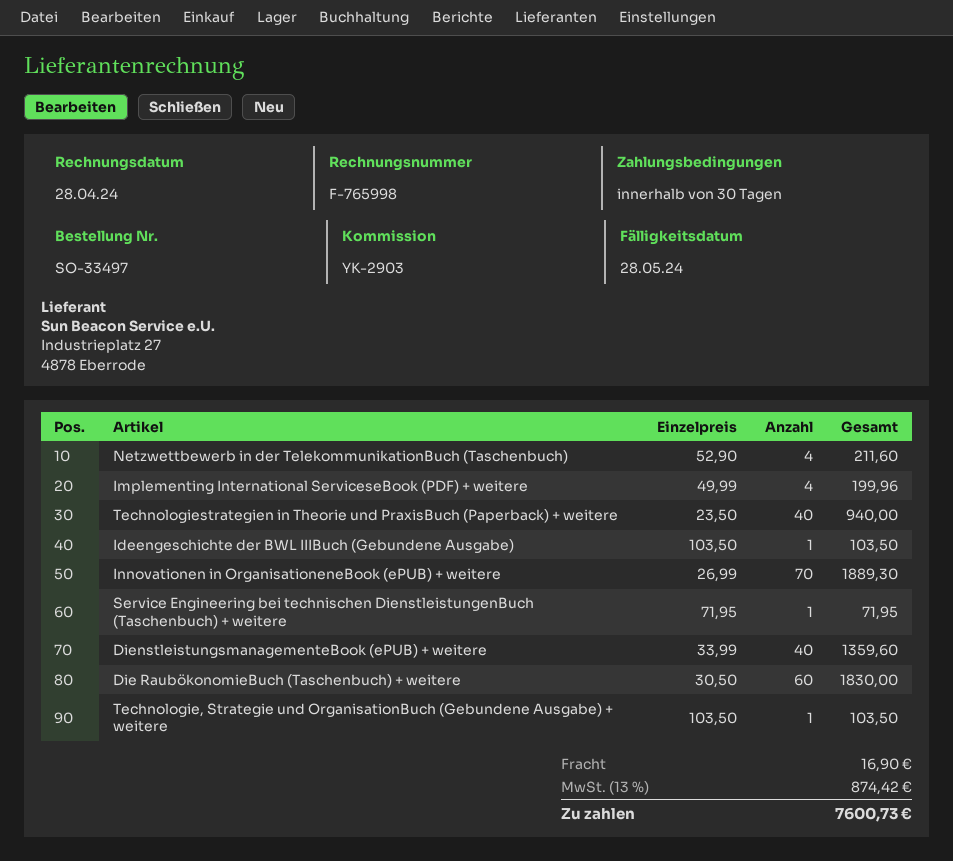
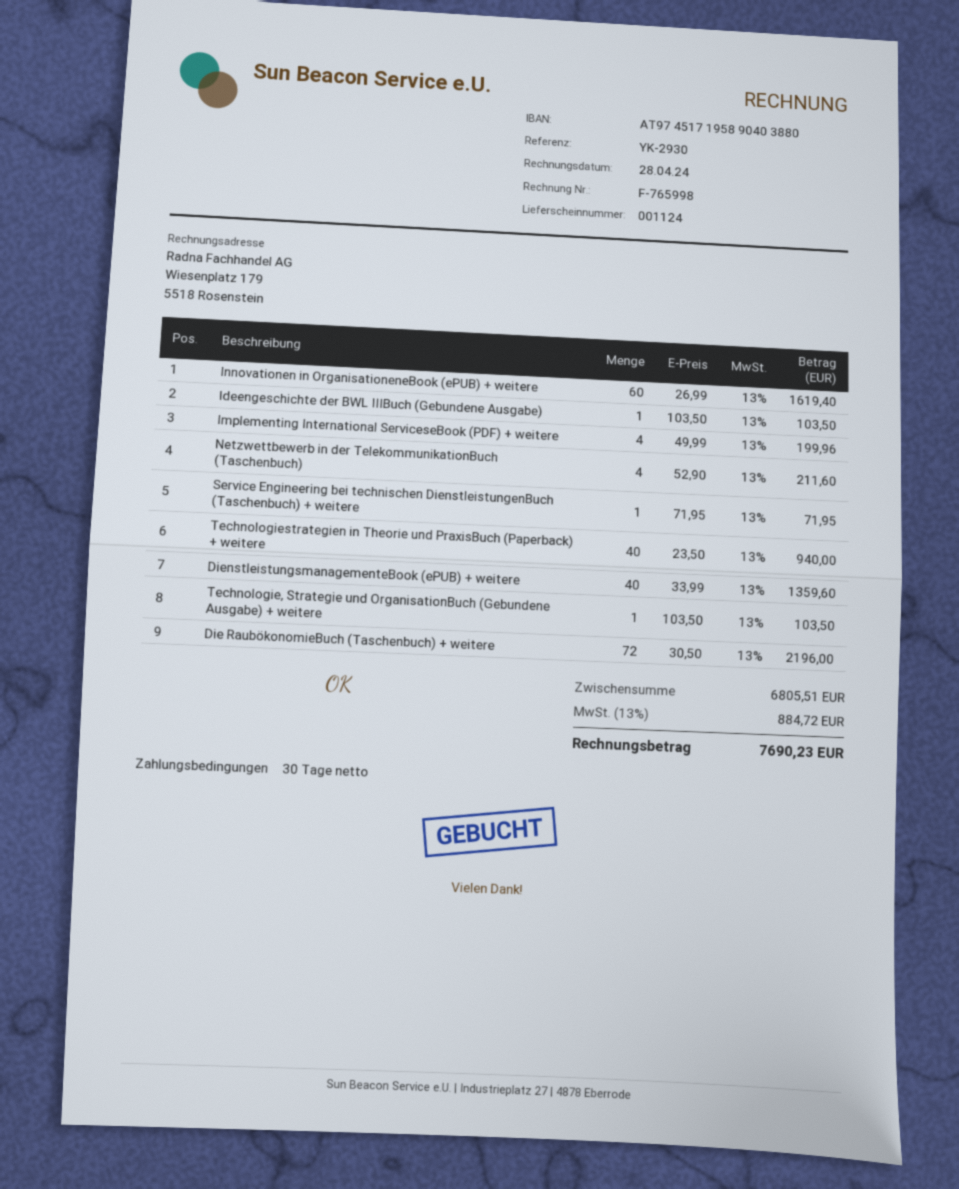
reference: YK-2903 -> YK-2930
Innovationen in OrganisationeneBook (ePUB) + weitere: 70 x 26.99 = 1889.30 -> 60 x 26.99 = 1619.40
Die RaubökonomieBuch (Taschenbuch) + weitere: 60 x 30.50 = 1830.00 -> 72 x 30.50 = 2196.00
shipping: 16.90 -> none
tax: 13% = 874.42 -> 13% = 884.72
total: 7600.73 -> 7690.23

